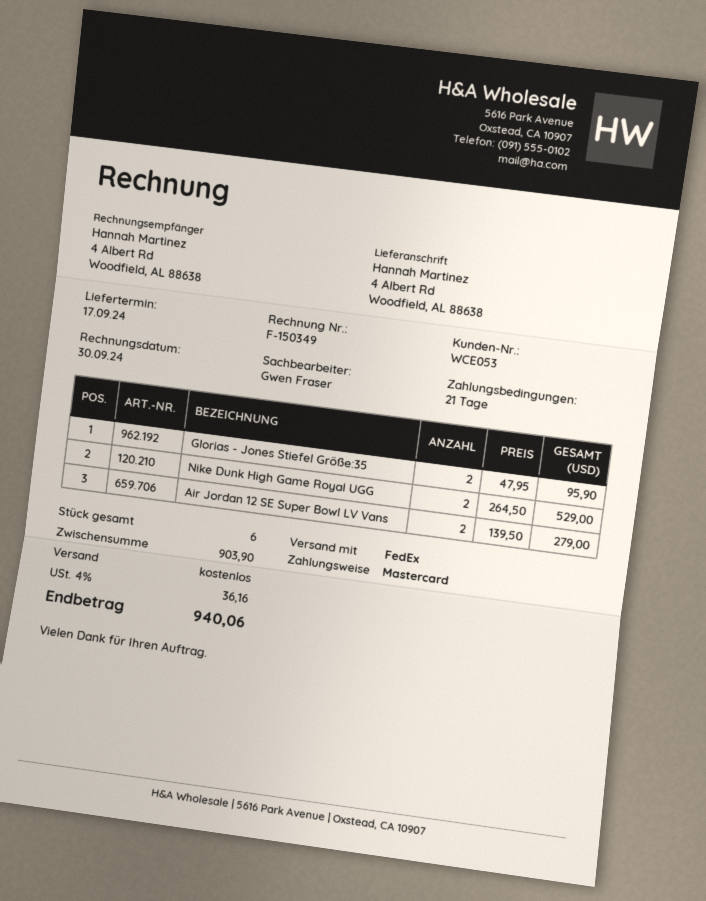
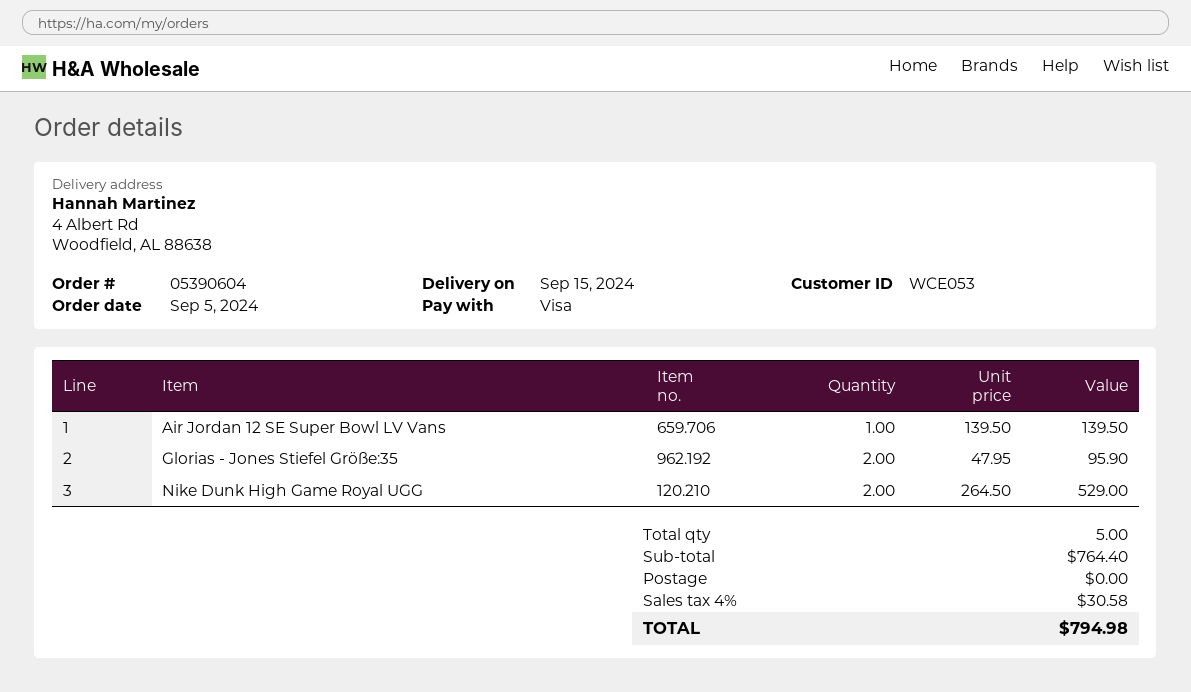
delivery date: 2024-09-17 -> 2024-09-15
payment method: Mastercard -> Visa
Air Jordan 12 SE Super Bowl LV Vans: 2 x 139.50 = 279.00 -> 1 x 139.50 = 139.50
total quantity: 6 -> 5
subtotal: 903.90 -> 764.40
tax: 4% = 36.16 -> 4% = 30.58
total: 940.06 -> 794.98

